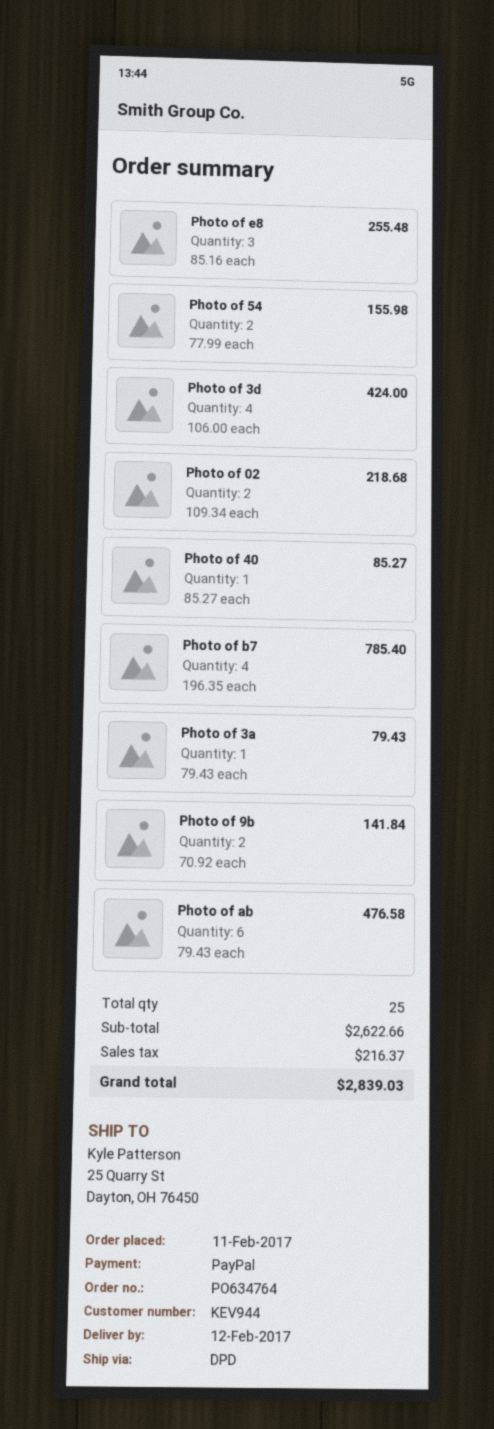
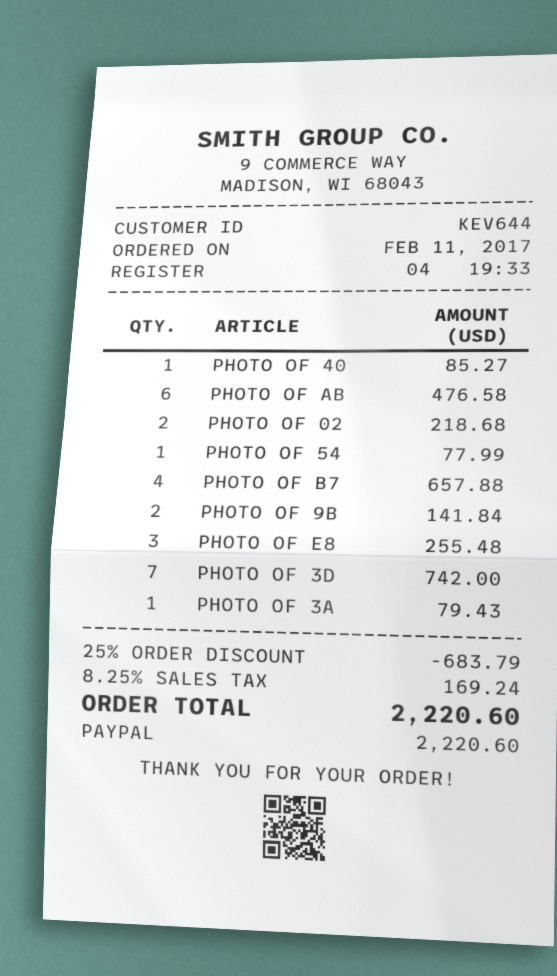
customer number: KEV944 -> KEV644
Photo of 54: 2 for 155.98 -> 1 for 77.99
Photo of 3d: 4 for 424.00 -> 7 for 742.00
Photo of b7: 4 for 785.40 -> 4 for 657.88
discount: none -> 25% = 683.79
tax: 216.37 -> 169.24
total: 2839.03 -> 2220.60

